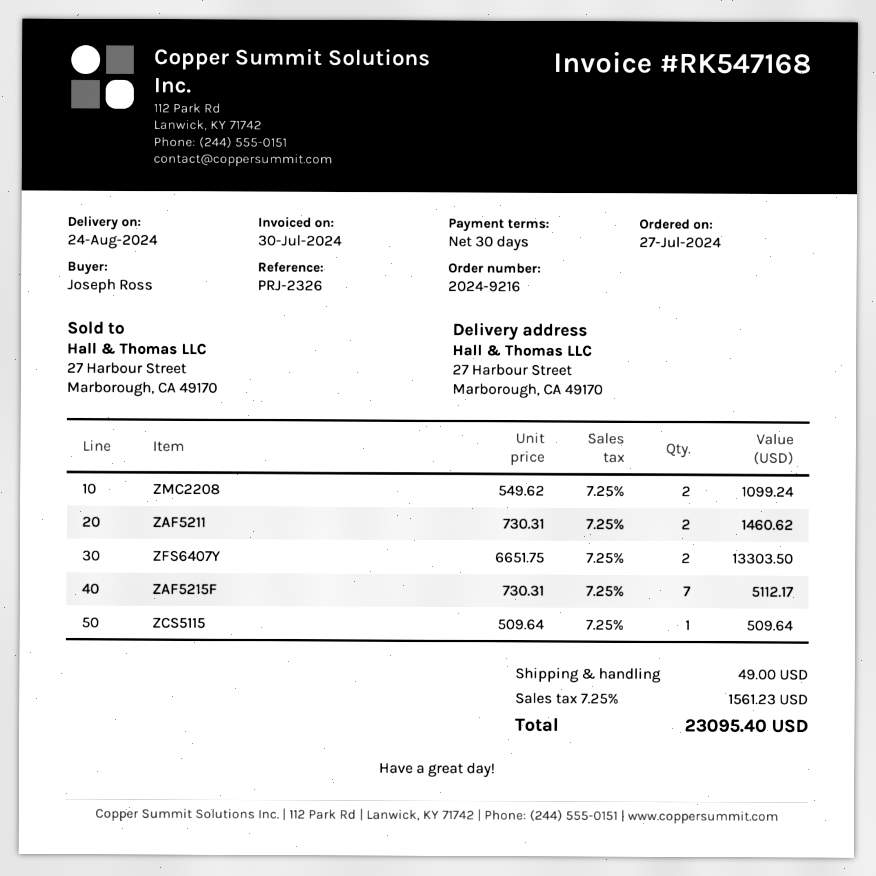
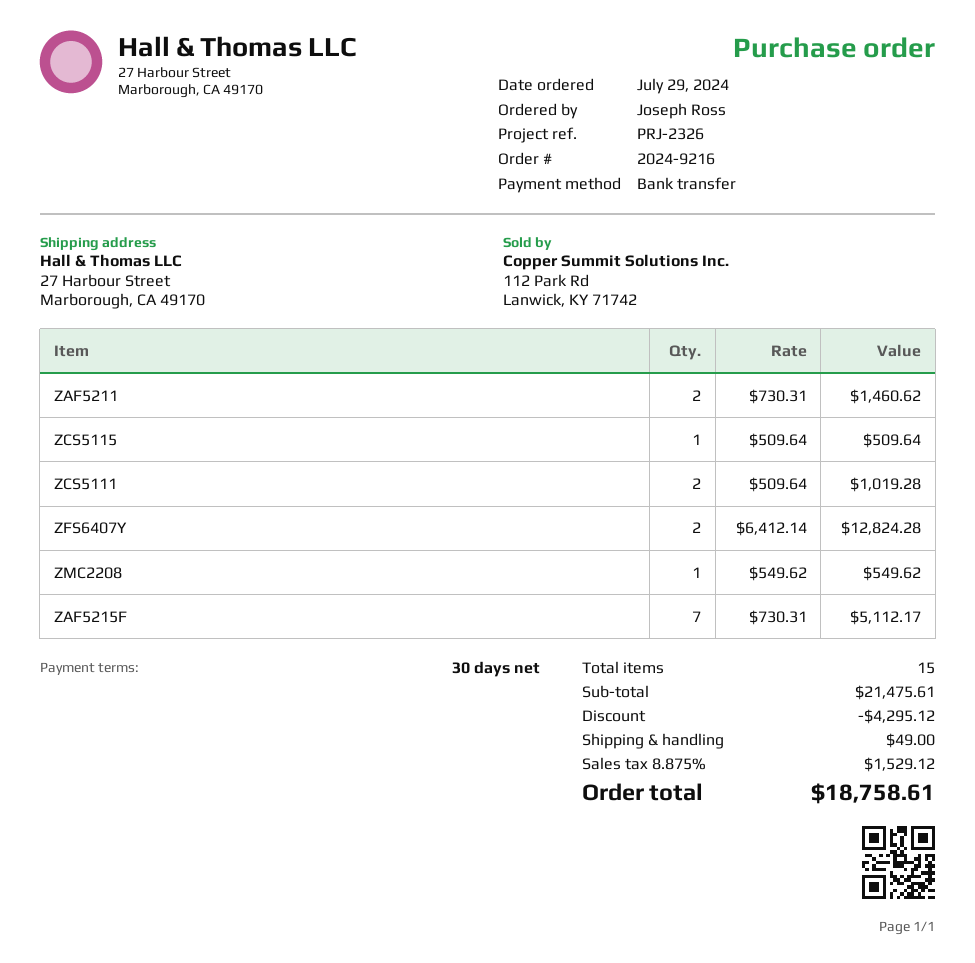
order date: 2024-07-27 -> 2024-07-29
ZMC2208: 2 x 549.62 = 1099.24 -> 1 x 549.62 = 549.62
ZFS6407Y: 2 x 6651.75 = 13303.50 -> 2 x 6412.14 = 12824.28
ZCS5111: none -> 2 x 509.64 = 1019.28
discount: none -> 4295.12
tax: 7.25% = 1561.23 -> 8.875% = 1529.12
total: 23095.40 -> 18758.61

